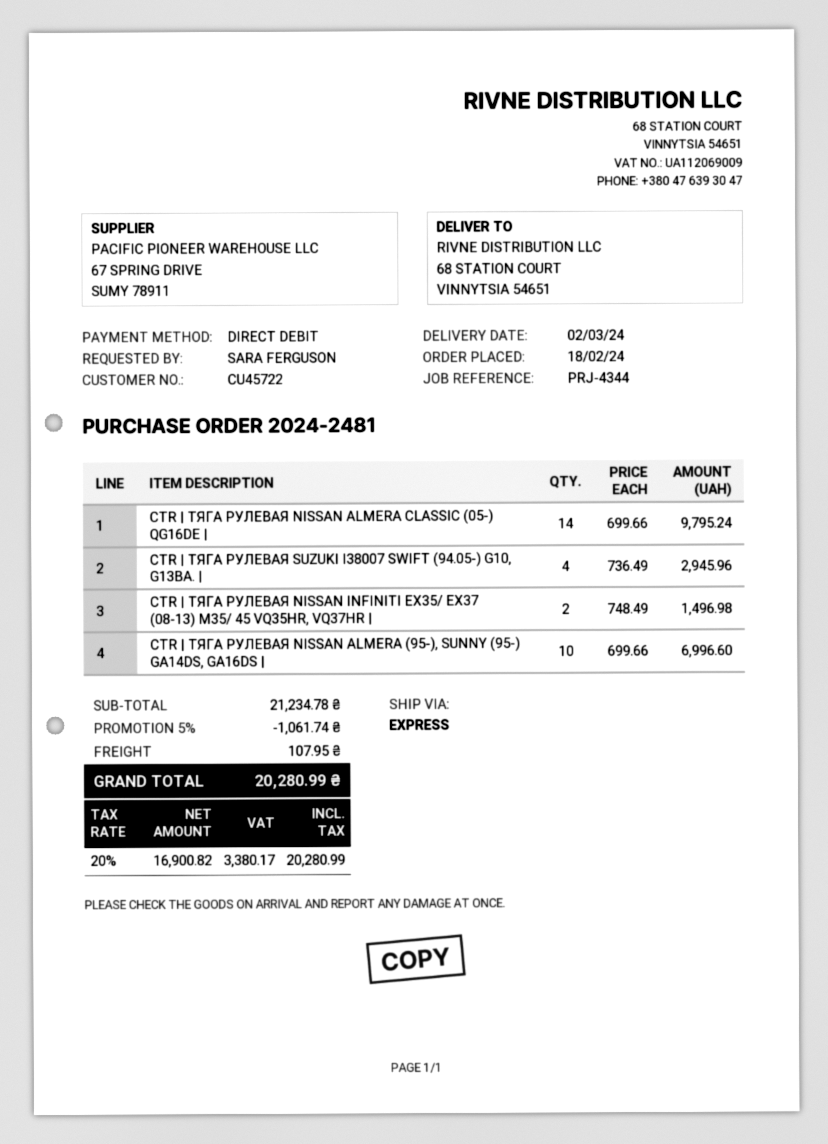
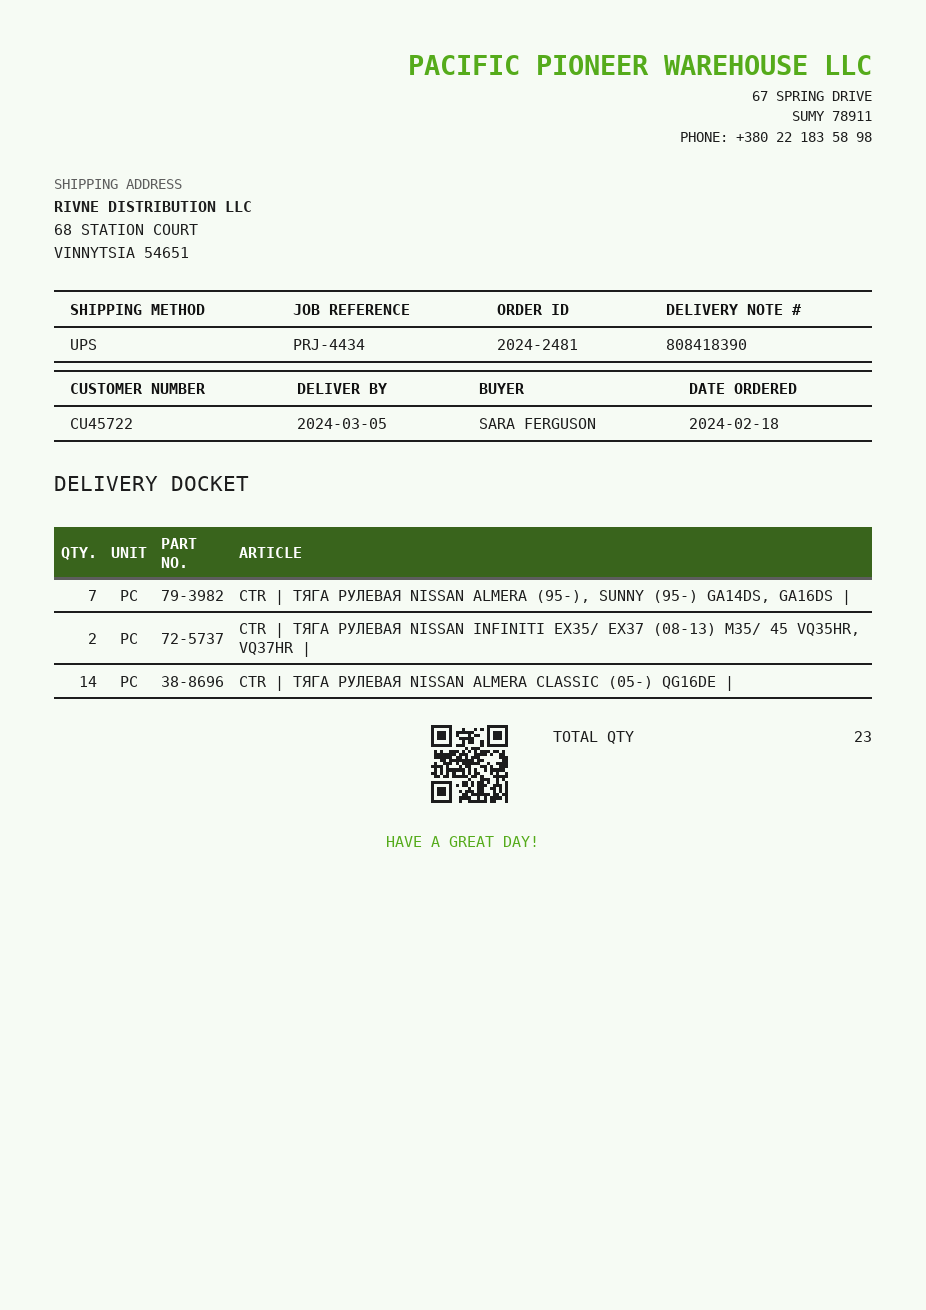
delivery date: 2024-03-02 -> 2024-03-05
reference: PRJ-4344 -> PRJ-4434
shipping method: express -> UPS
CTR | ТЯГА РУЛЕВАЯ SUZUKI I38007 SWIFT (94.05-) G10, G13BA. |: 4 -> none
CTR | ТЯГА РУЛЕВАЯ NISSAN ALMERA (95-), SUNNY (95-) GA14DS, GA16DS |: 10 -> 7

